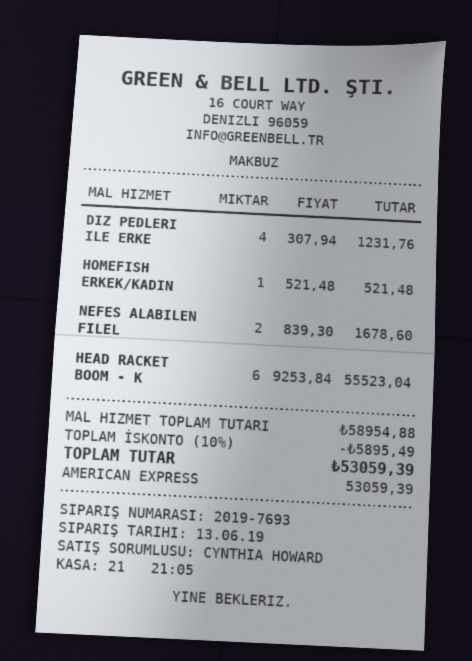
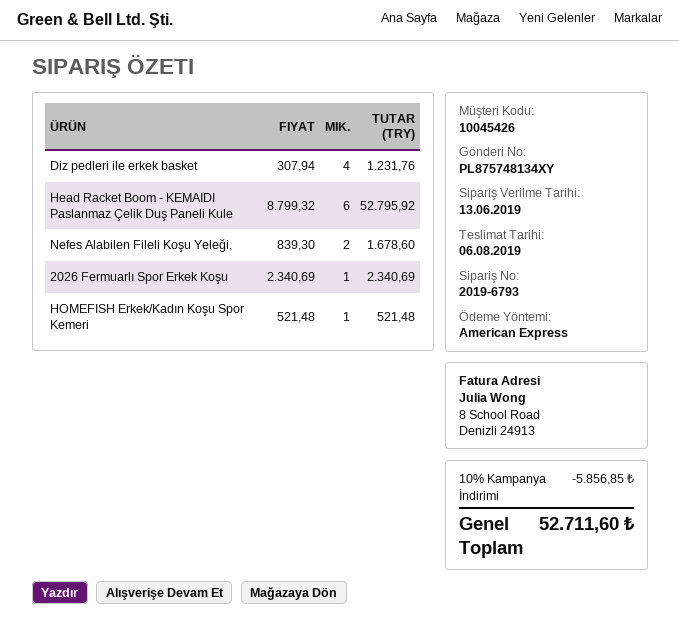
order number: 2019-7693 -> 2019-6793
HEAD RACKET BOOM - K: 6 x 9253.84 = 55523.04 -> 6 x 8799.32 = 52795.92
2026 Fermuarlı Spor Erkek Koşu: none -> 1 x 2340.69 = 2340.69
discount: 10% = 5895.49 -> 10% = 5856.85
total: 53059.39 -> 52711.60

